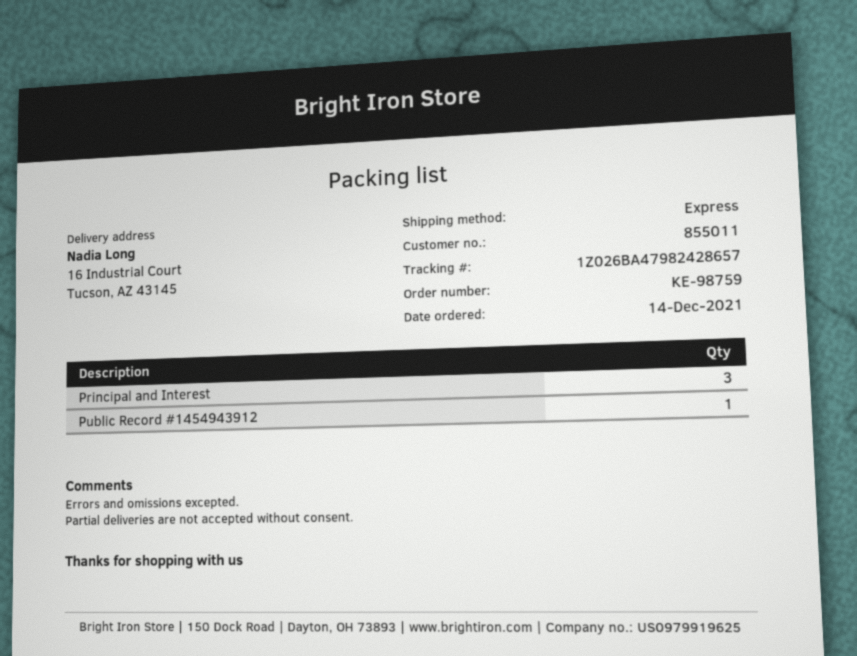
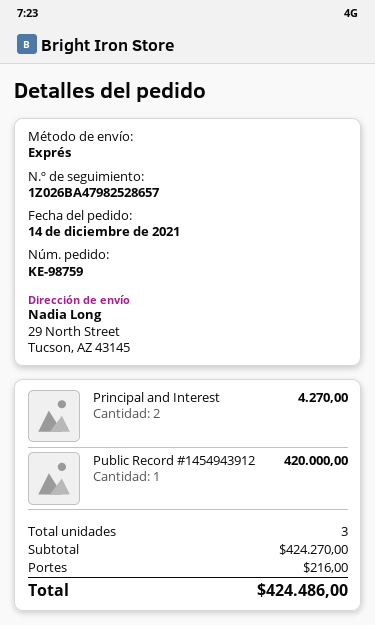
tracking number: 1Z026BA47982428657 -> 1Z026BA47982528657
ship to: 16 Industrial Court, Tucson, AZ 43145 -> 29 North Street, Tucson, AZ 43145
Principal and Interest: 3 -> 2

